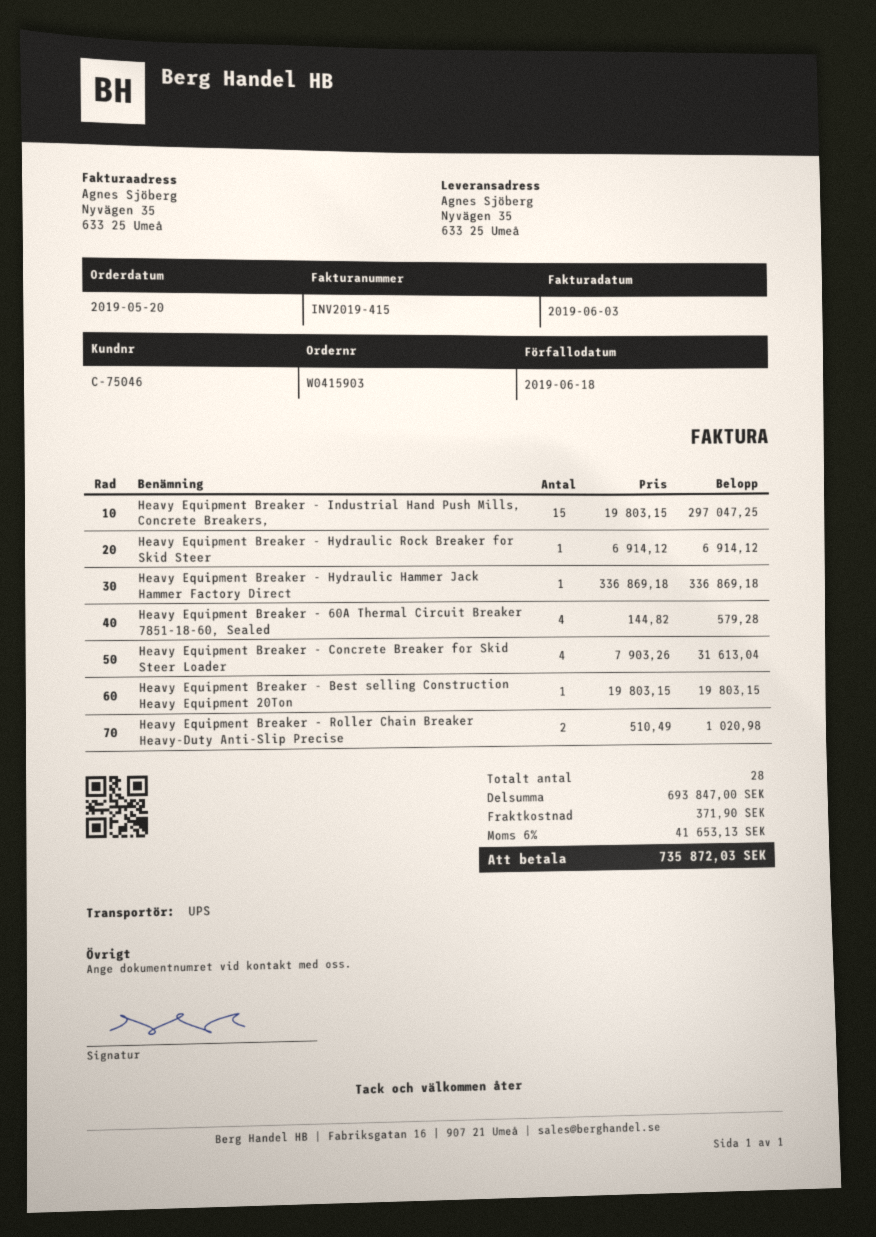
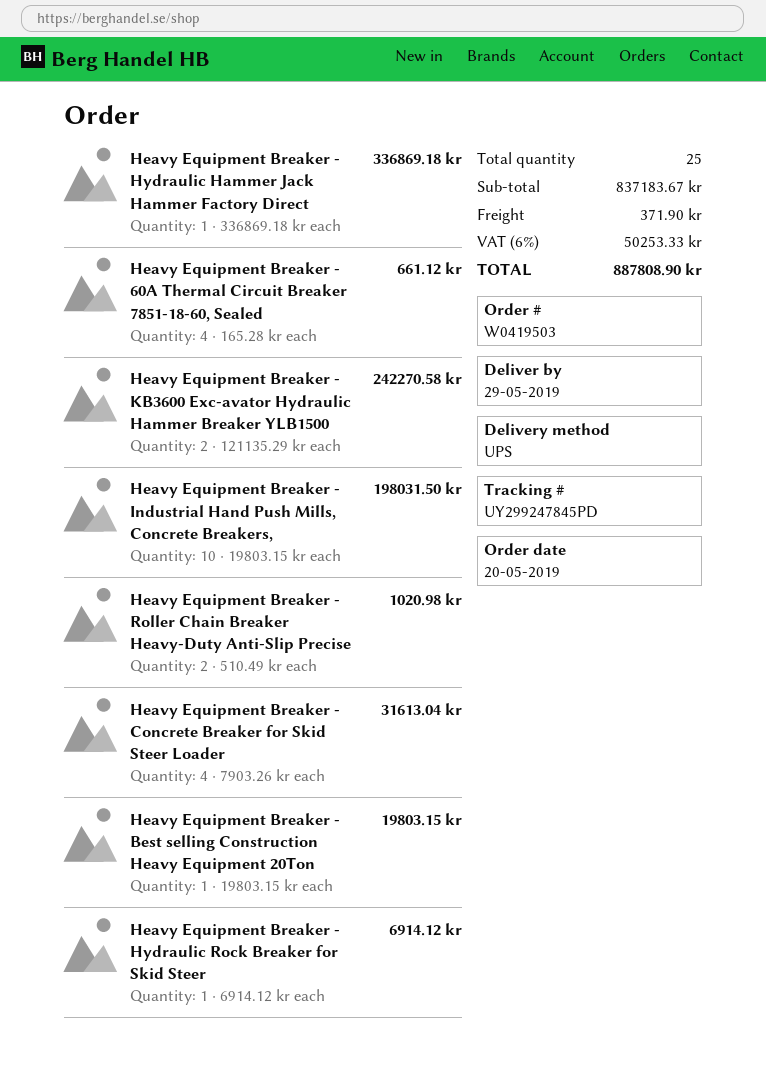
order number: W0415903 -> W0419503
Heavy Equipment Breaker - Industrial Hand Push Mills, Concrete Breakers,: 15 x 19803.15 = 297047.25 -> 10 x 19803.15 = 198031.50
Heavy Equipment Breaker - 60A Thermal Circuit Breaker 7851-18-60, Sealed: 4 x 144.82 = 579.28 -> 4 x 165.28 = 661.12
Heavy Equipment Breaker - KB3600 Exc-avator Hydraulic Hammer Breaker YLB1500: none -> 2 x 121135.29 = 242270.58
total quantity: 28 -> 25
subtotal: 693847.00 -> 837183.67
tax: 6% = 41653.13 -> 6% = 50253.33
total: 735872.03 -> 887808.90

